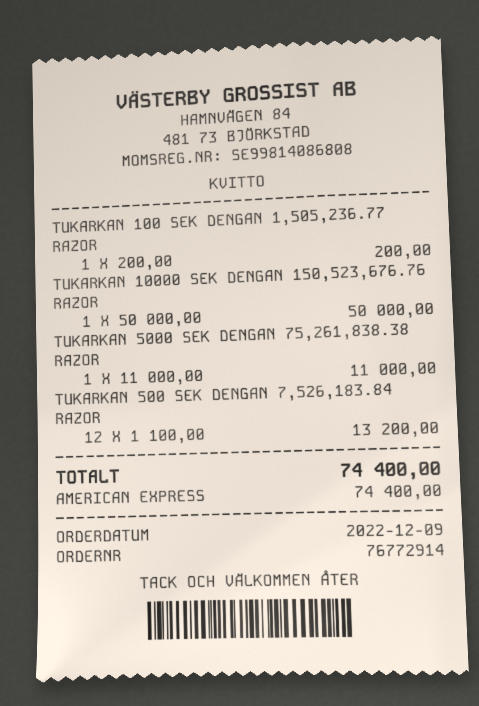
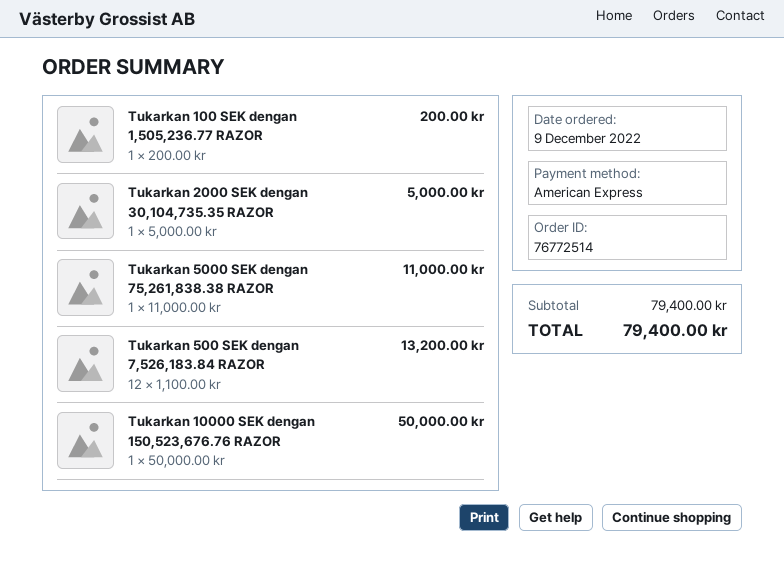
order number: 76772914 -> 76772514
Tukarkan 2000 SEK dengan 30,104,735.35 RAZOR: none -> 1 x 5000.00 = 5000.00
total: 74400.00 -> 79400.00

